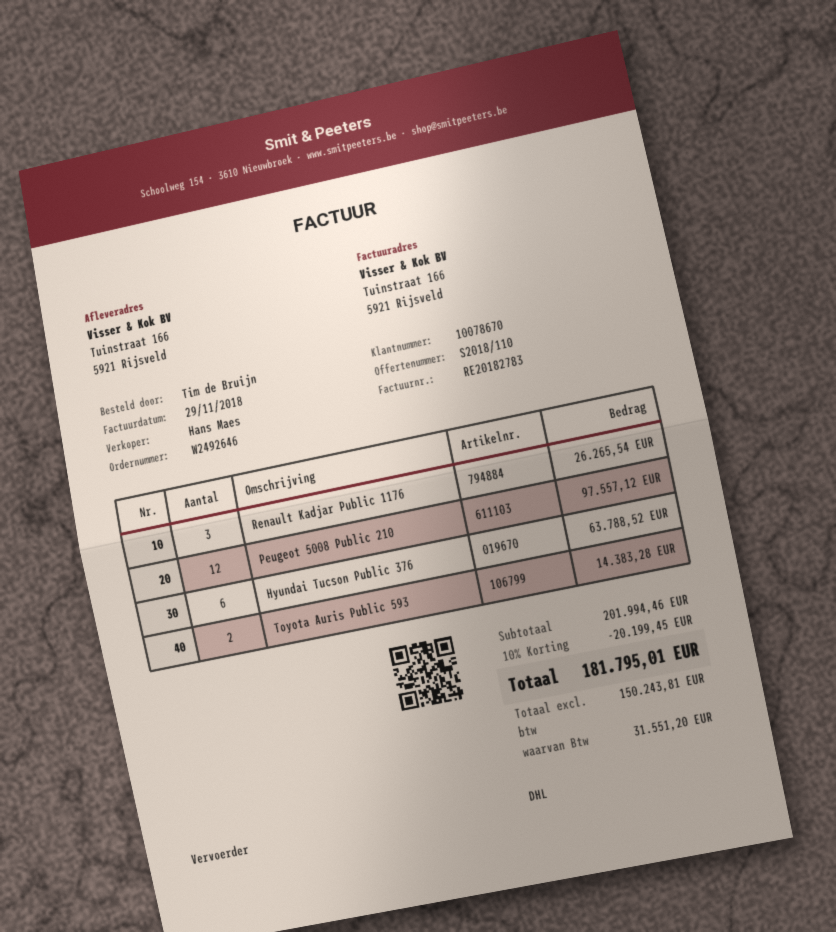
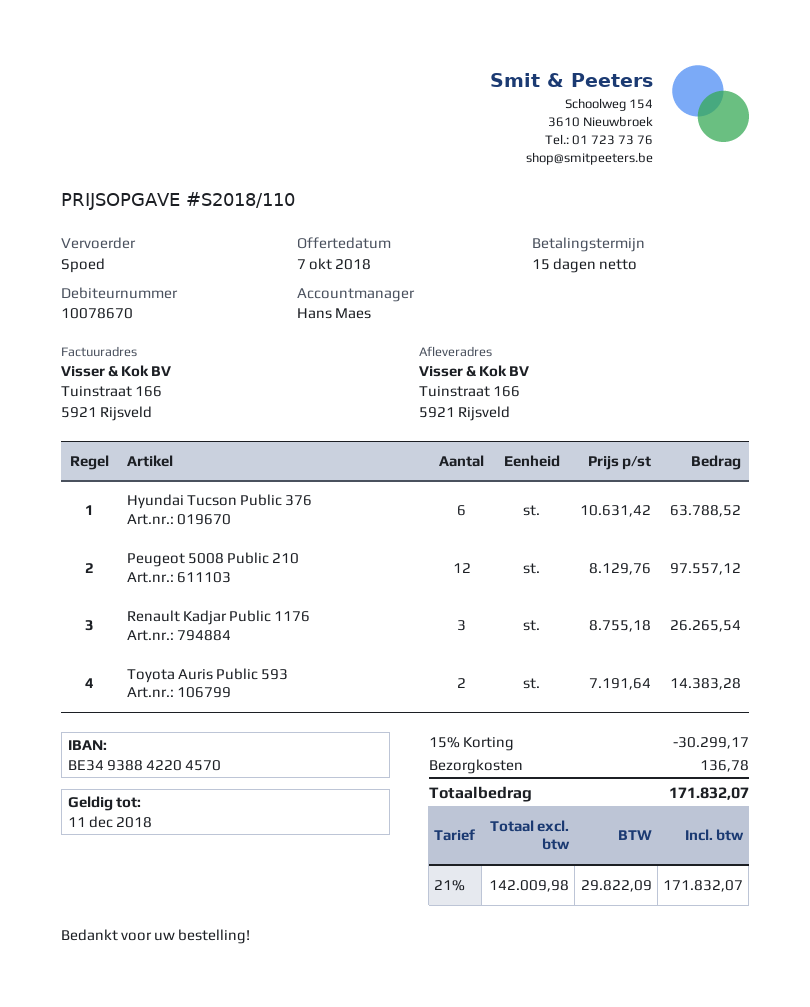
shipping method: DHL -> express
discount: 10% = 20199.45 -> 15% = 30299.17
shipping: none -> 136.78
net: 150243.81 -> 142009.98
tax: 31551.20 -> 29822.09
total: 181795.01 -> 171832.07

